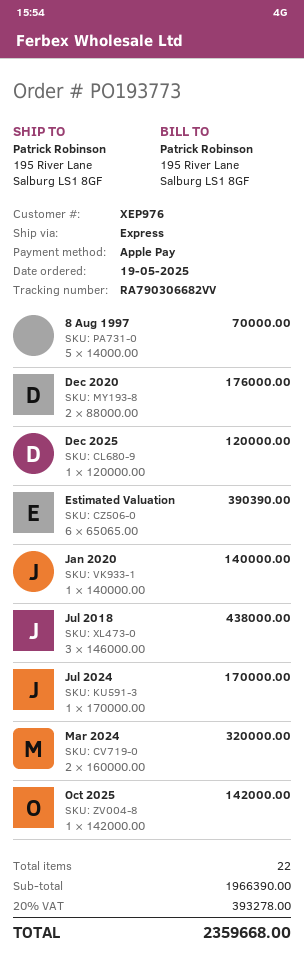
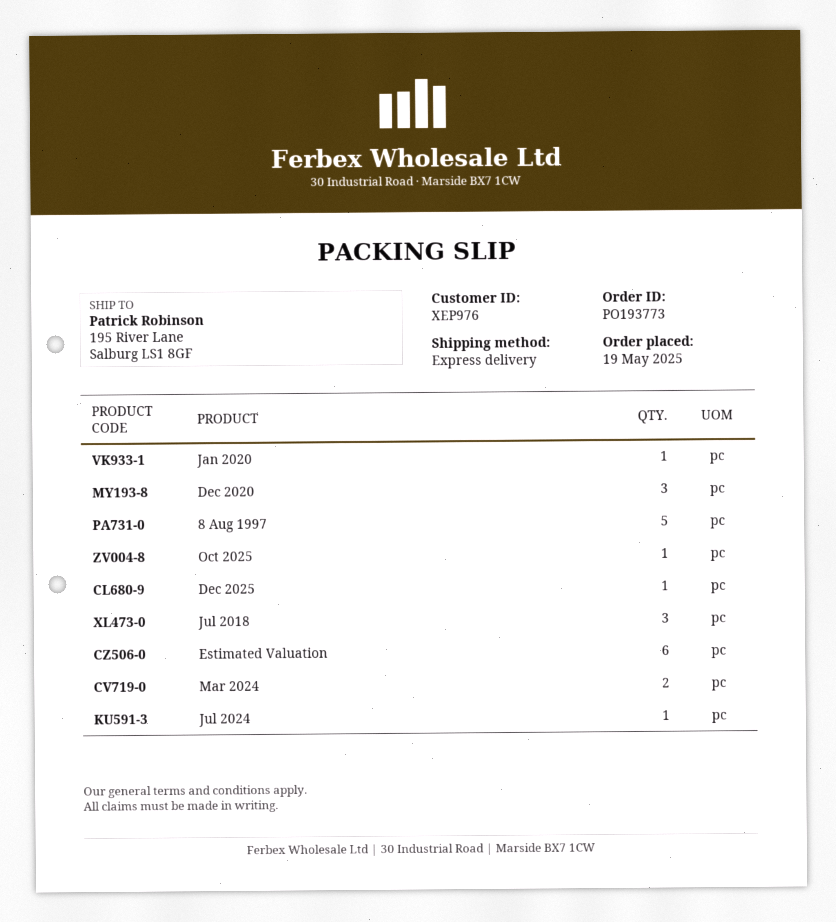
Dec 2020: 2 -> 3

